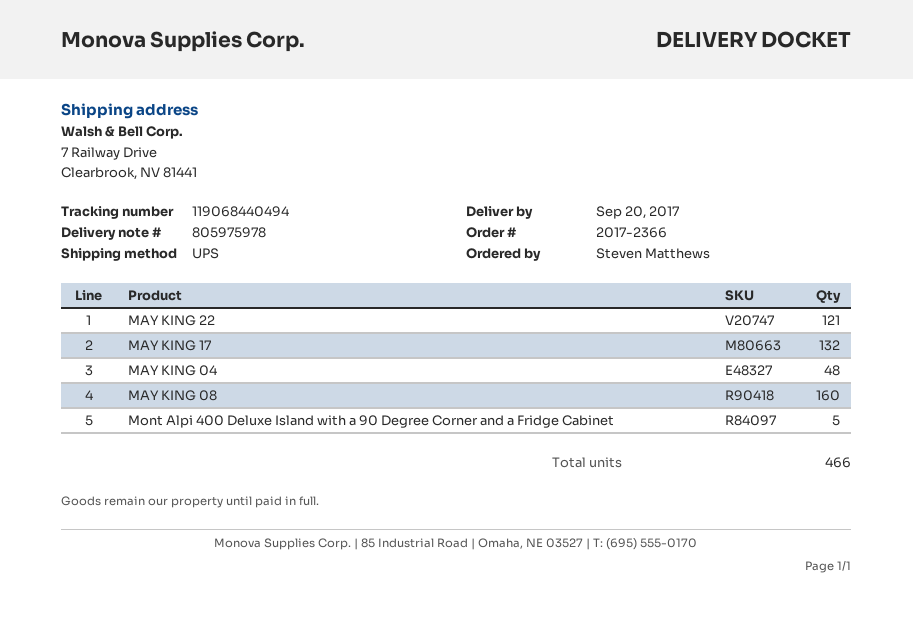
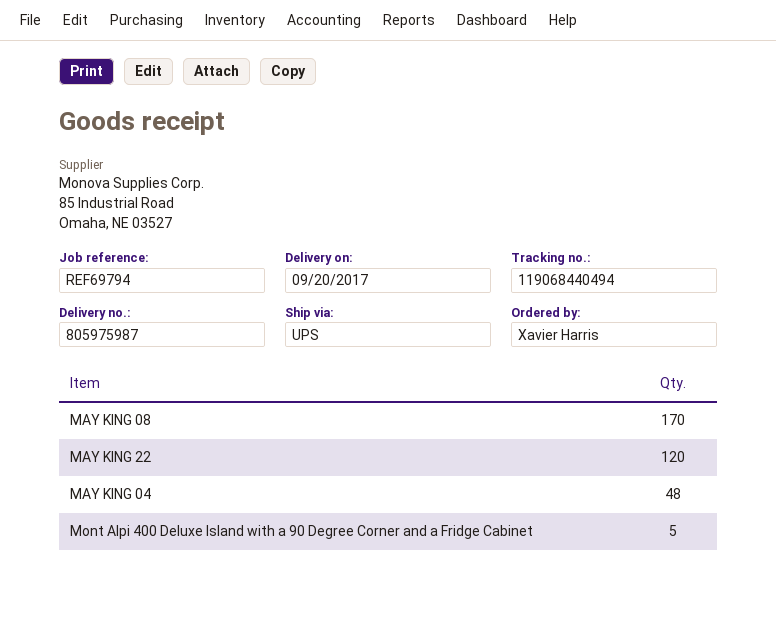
delivery note number: 805975978 -> 805975987
ordered by: Steven Matthews -> Xavier Harris
MAY KING 22: 121 -> 120
MAY KING 17: 132 -> none
MAY KING 08: 160 -> 170

